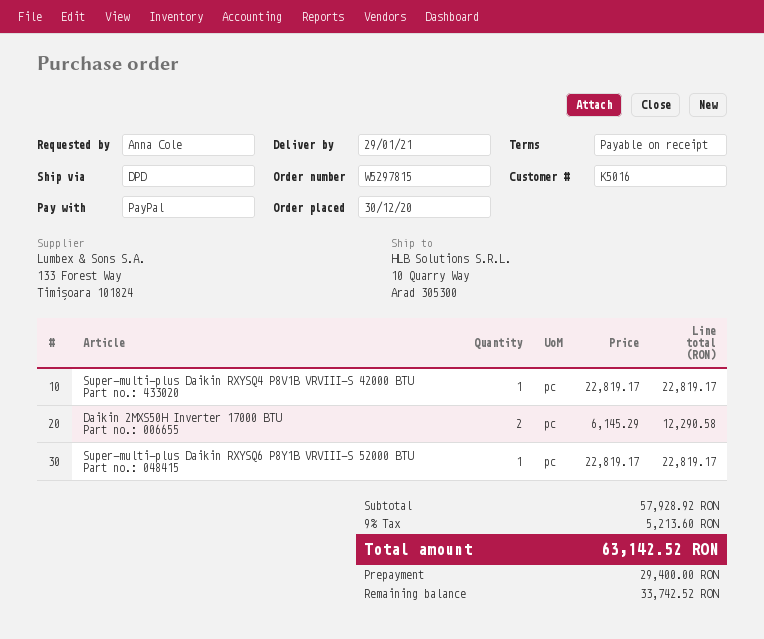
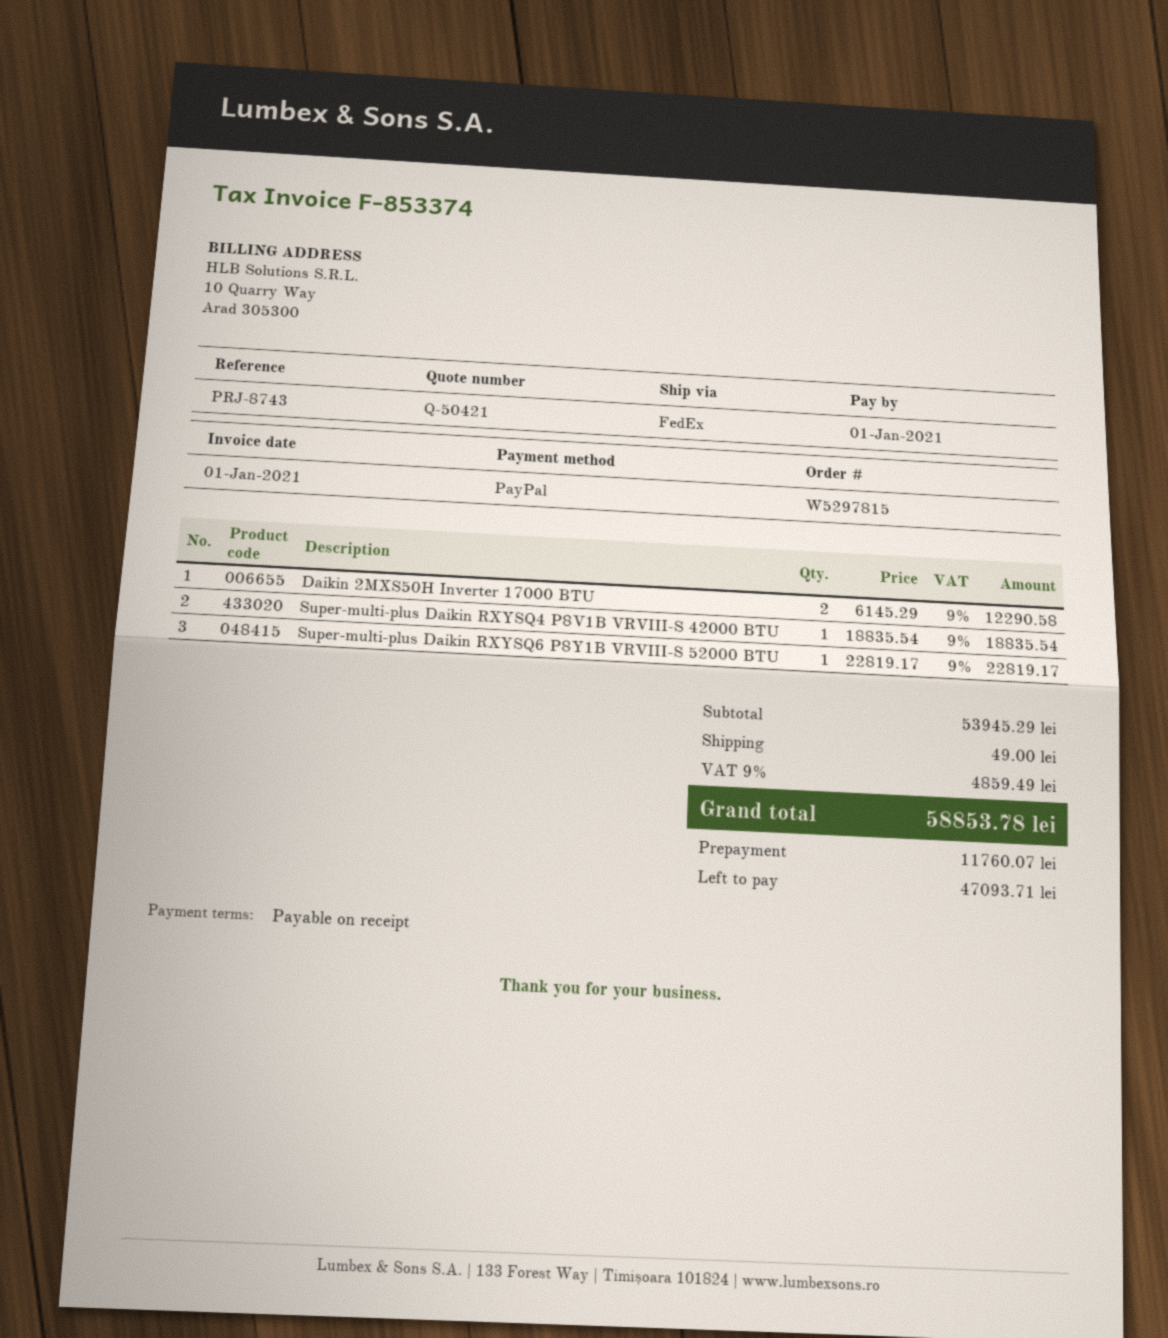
shipping method: DPD -> FedEx
Super-multi-plus Daikin RXYSQ4 P8V1B VRVIII-S 42000 BTU: 1 x 22819.17 = 22819.17 -> 1 x 18835.54 = 18835.54
subtotal: 57928.92 -> 53945.29
shipping: none -> 49.00
tax: 9% = 5213.60 -> 9% = 4859.49
total: 63142.52 -> 58853.78
deposit: 29400.00 -> 11760.07
balance: 33742.52 -> 47093.71

